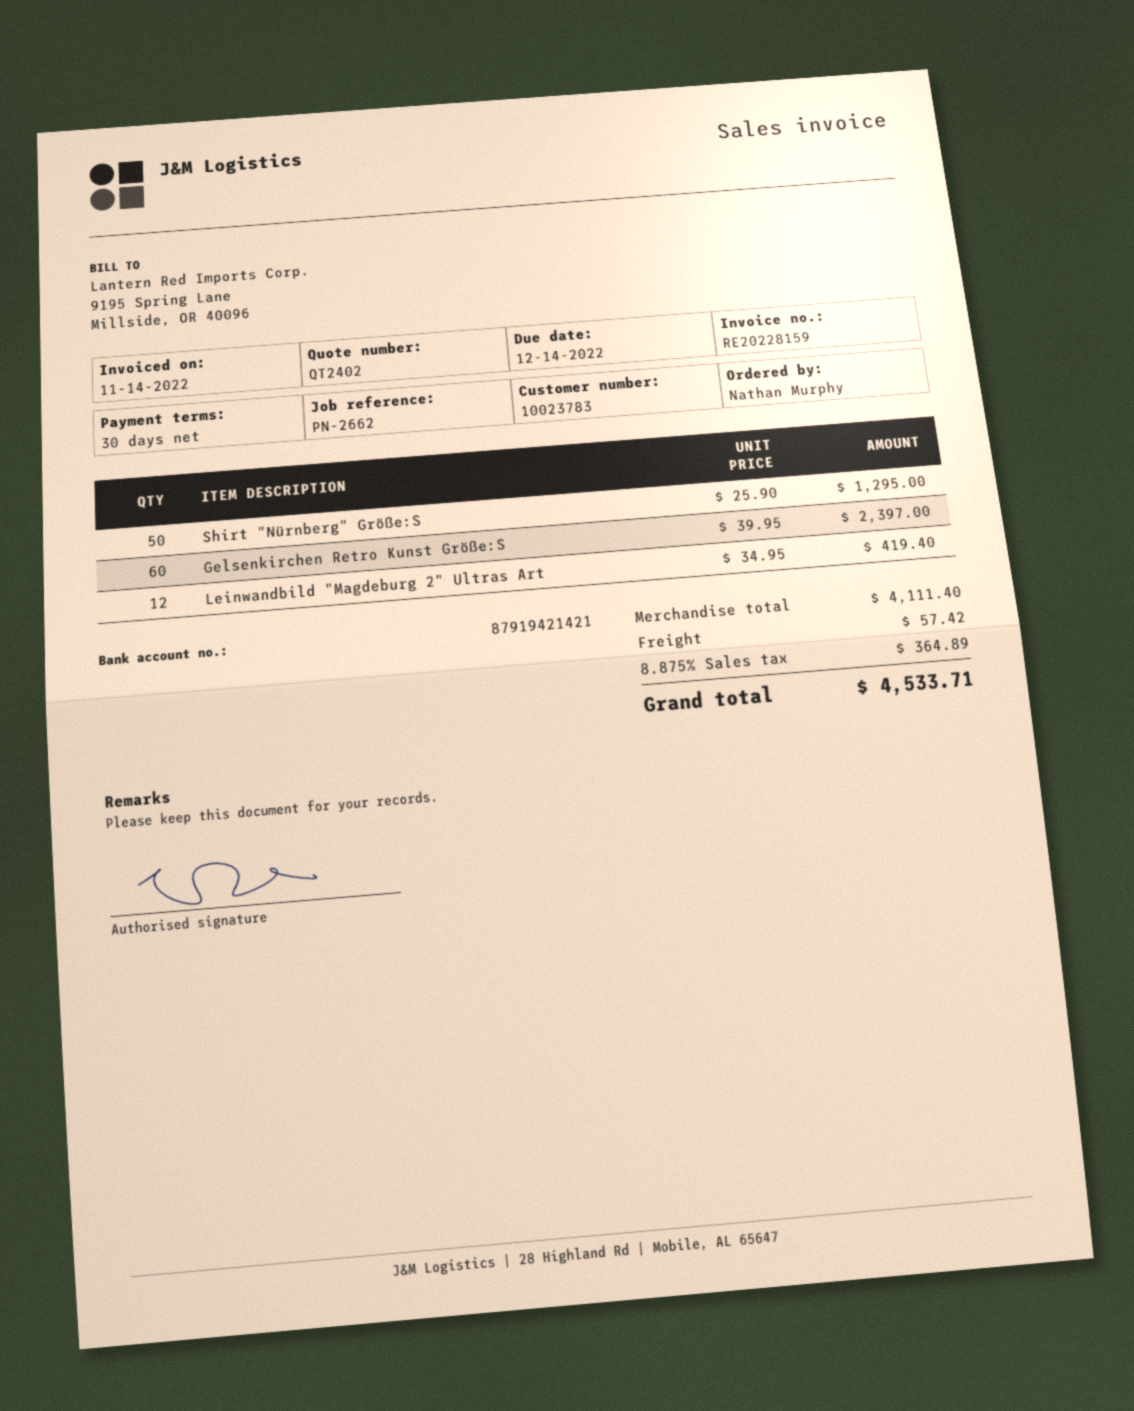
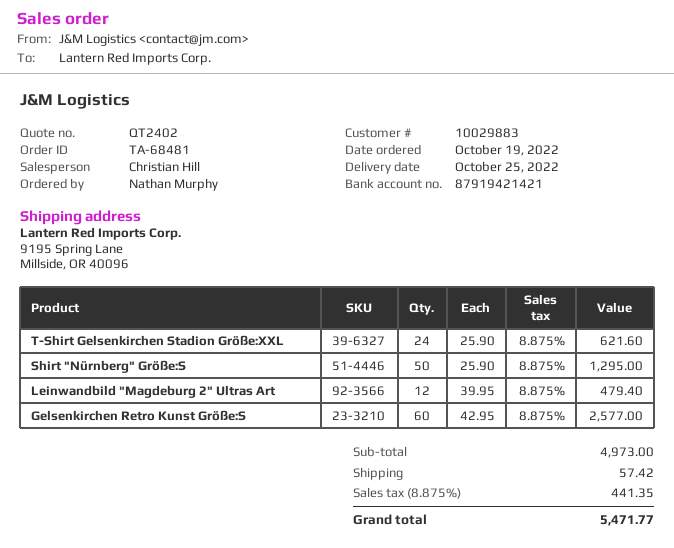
customer number: 10023783 -> 10029883
Gelsenkirchen Retro Kunst Größe:S: 60 x 39.95 = 2397.00 -> 60 x 42.95 = 2577.00
Leinwandbild "Magdeburg 2" Ultras Art: 12 x 34.95 = 419.40 -> 12 x 39.95 = 479.40
T-Shirt Gelsenkirchen Stadion Größe:XXL: none -> 24 x 25.90 = 621.60
subtotal: 4111.40 -> 4973.00
tax: 8.875% = 364.89 -> 8.875% = 441.35
total: 4533.71 -> 5471.77

